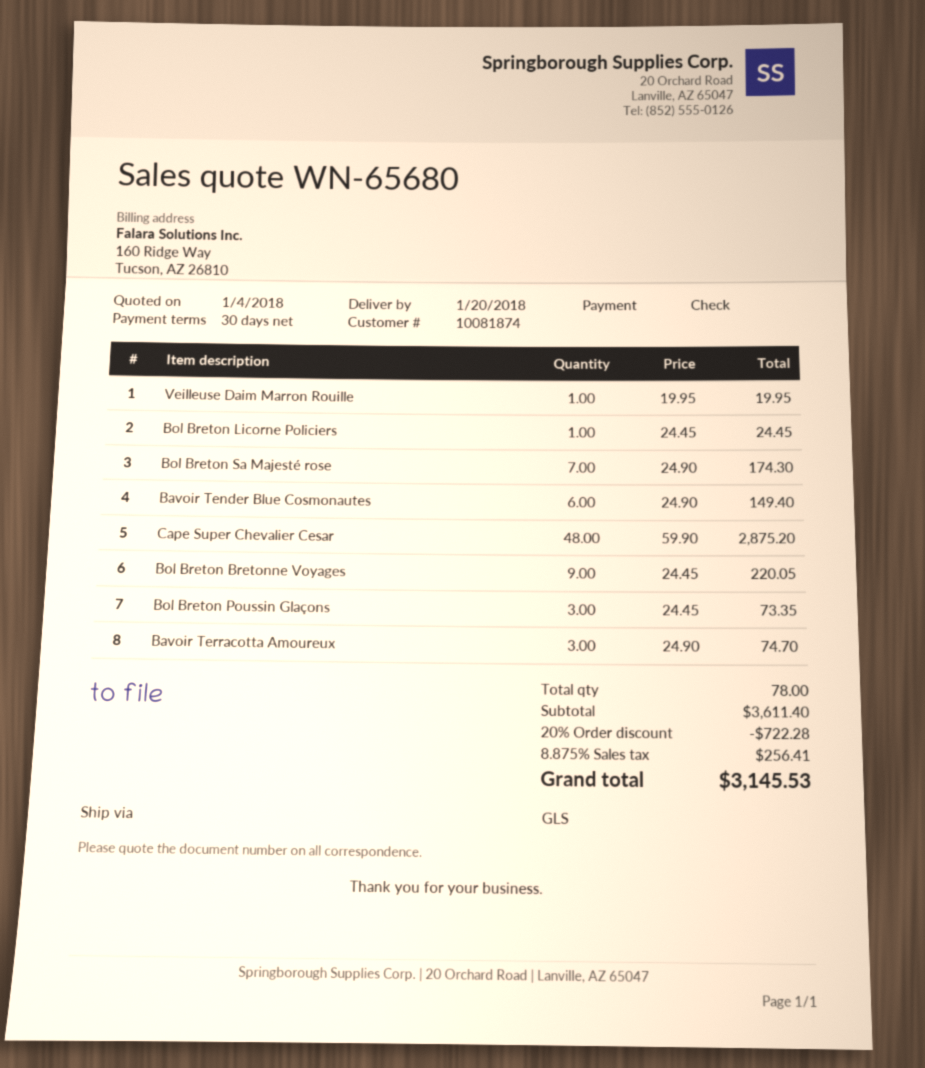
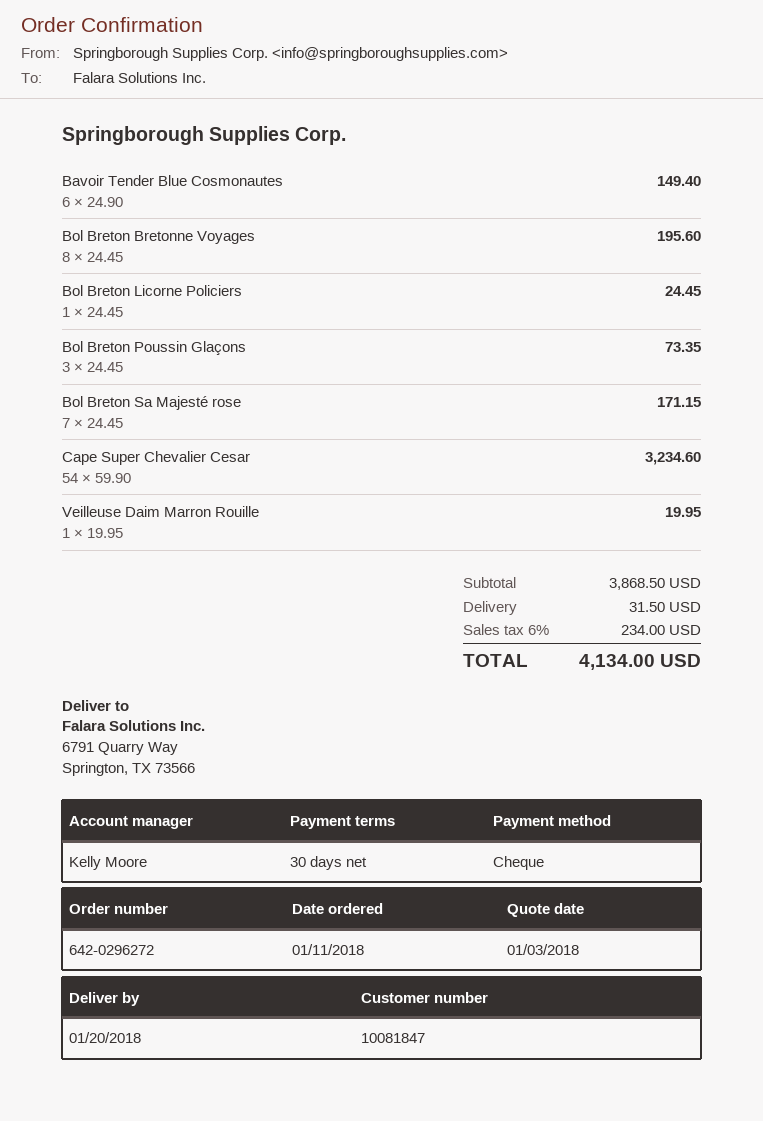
quote date: 2018-01-04 -> 2018-01-03
customer number: 10081874 -> 10081847
Bol Breton Sa Majesté rose: 7 x 24.90 = 174.30 -> 7 x 24.45 = 171.15
Cape Super Chevalier Cesar: 48 x 59.90 = 2875.20 -> 54 x 59.90 = 3234.60
Bol Breton Bretonne Voyages: 9 x 24.45 = 220.05 -> 8 x 24.45 = 195.60
Bavoir Terracotta Amoureux: 3 x 24.90 = 74.70 -> none
subtotal: 3611.40 -> 3868.50
discount: 20% = 722.28 -> none
shipping: none -> 31.50
tax: 8.875% = 256.41 -> 6% = 234.00
total: 3145.53 -> 4134.00

